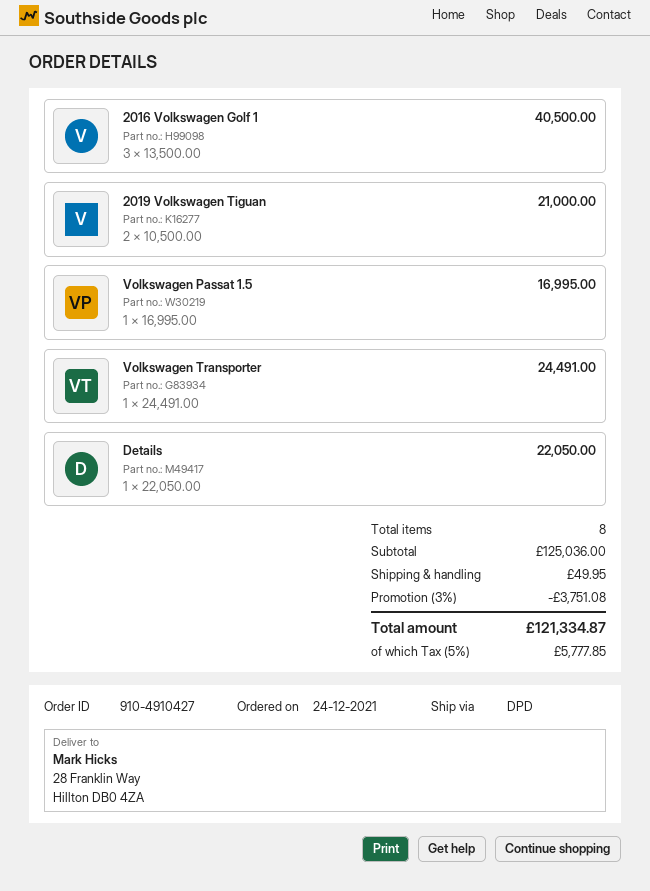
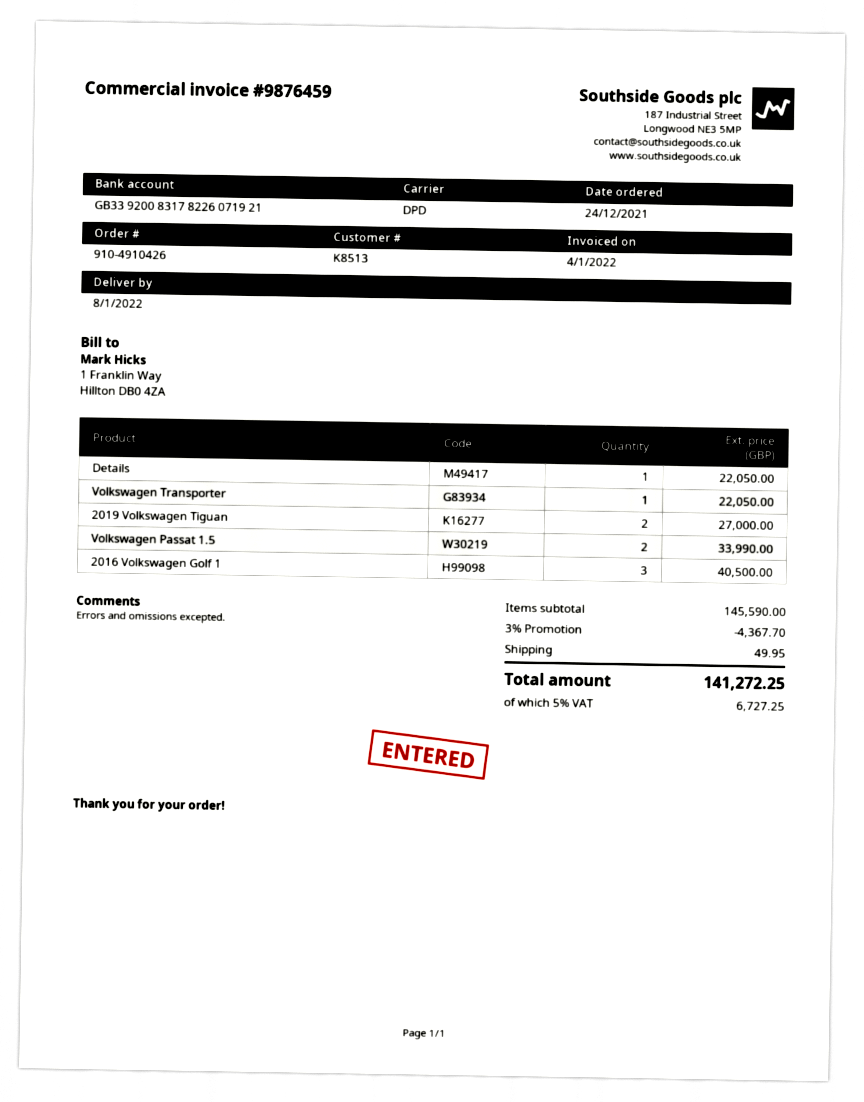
order number: 910-4910427 -> 910-4910426
2019 Volkswagen Tiguan: 2 for 21000.00 -> 2 for 27000.00
Volkswagen Passat 1.5: 1 for 16995.00 -> 2 for 33990.00
Volkswagen Transporter: 1 for 24491.00 -> 1 for 22050.00
subtotal: 125036.00 -> 145590.00
discount: 3% = 3751.08 -> 3% = 4367.70
tax: 5% = 5777.85 -> 5% = 6727.25
total: 121334.87 -> 141272.25

